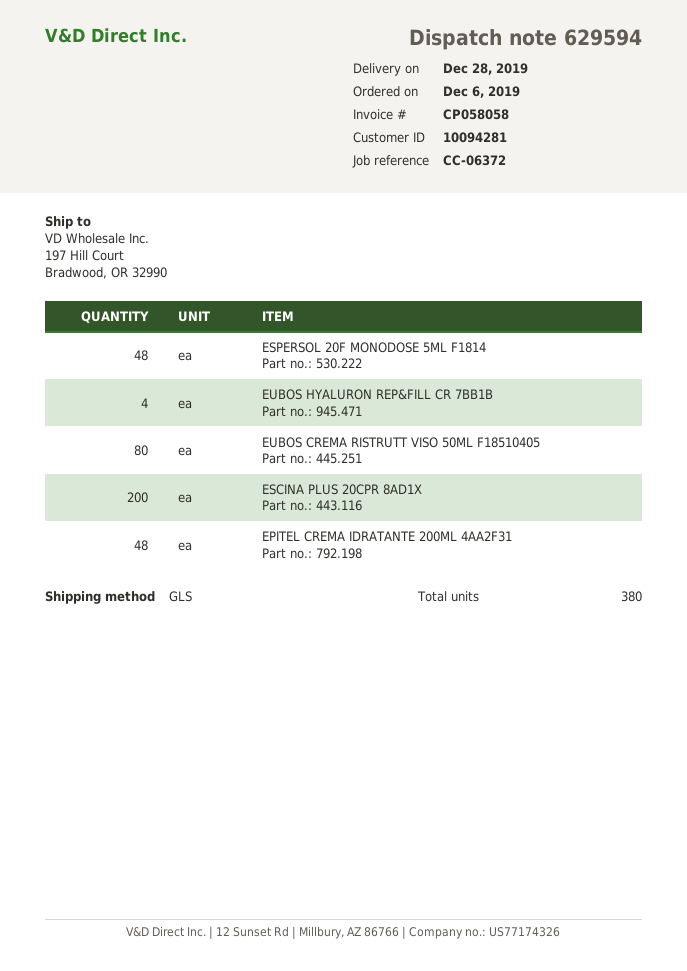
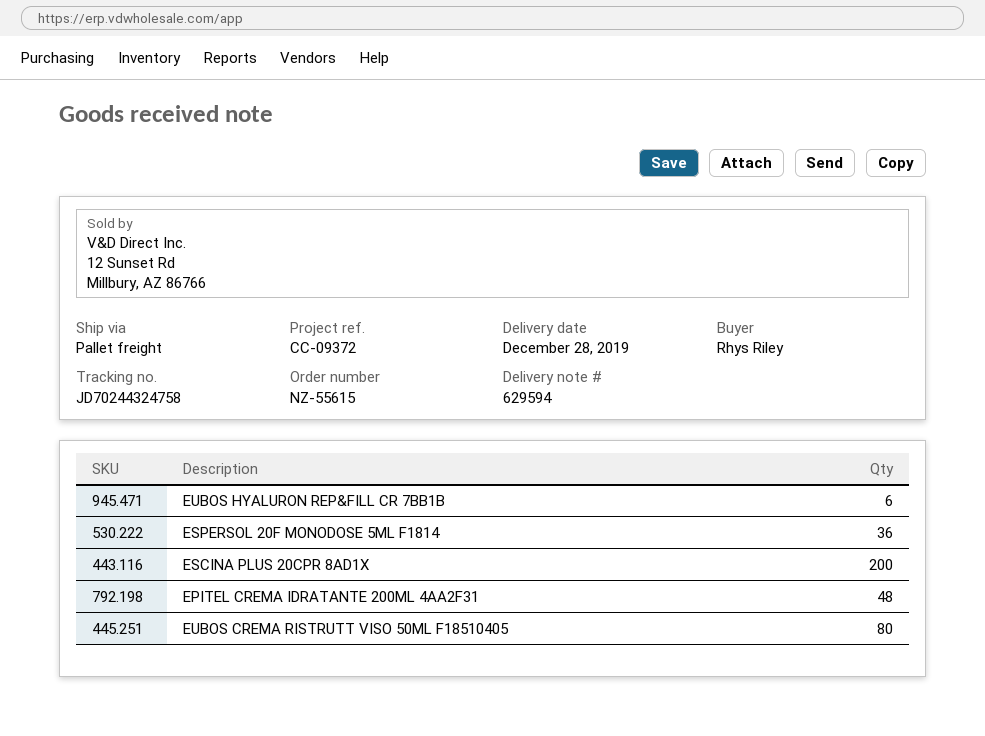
reference: CC-06372 -> CC-09372
shipping method: GLS -> pallet freight
ESPERSOL 20F MONODOSE 5ML F1814: 48 -> 36
EUBOS HYALURON REP&FILL CR 7BB1B: 4 -> 6

